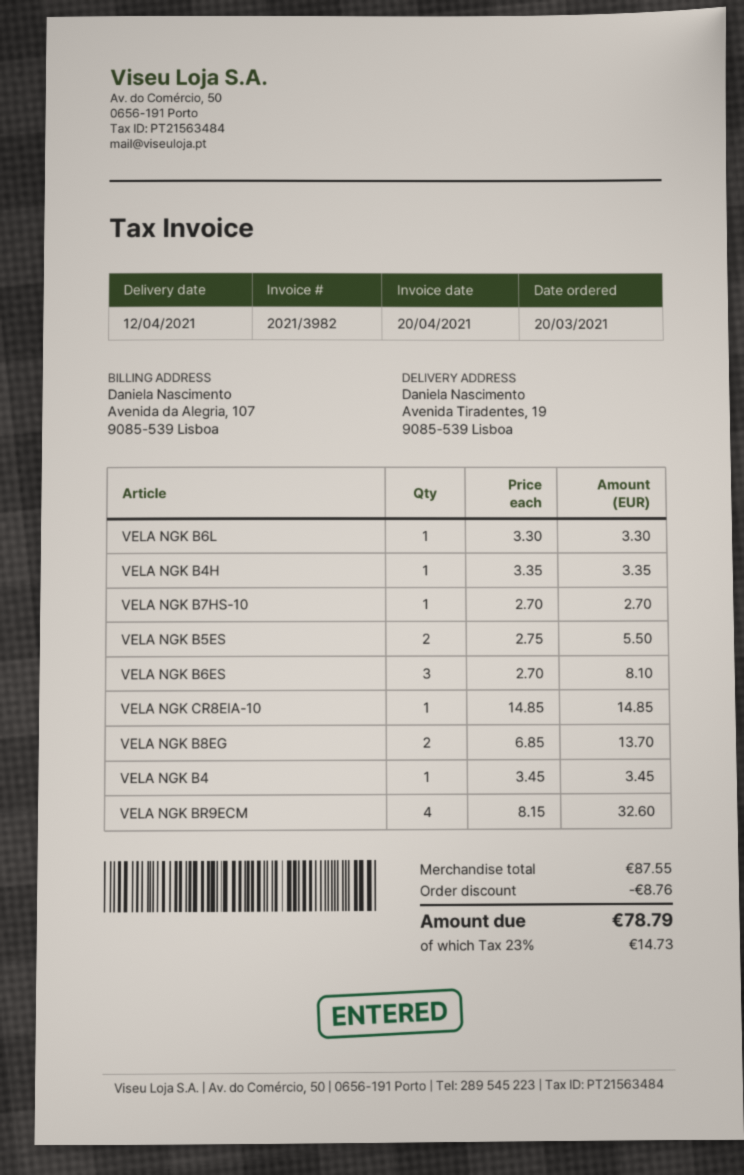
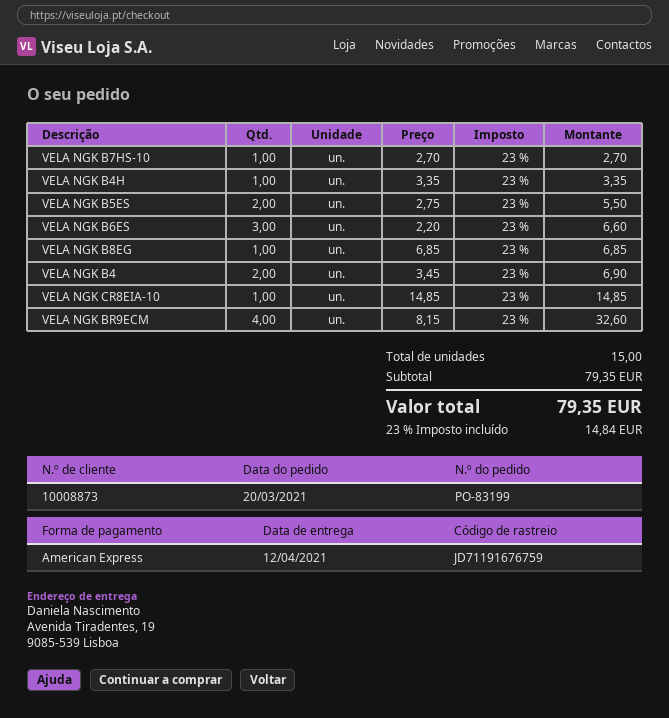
VELA NGK B6L: 1 x 3.30 = 3.30 -> none
VELA NGK B6ES: 3 x 2.70 = 8.10 -> 3 x 2.20 = 6.60
VELA NGK B8EG: 2 x 6.85 = 13.70 -> 1 x 6.85 = 6.85
VELA NGK B4: 1 x 3.45 = 3.45 -> 2 x 3.45 = 6.90
subtotal: 87.55 -> 79.35
discount: 8.76 -> none
tax: 23% = 14.73 -> 23% = 14.84
total: 78.79 -> 79.35

